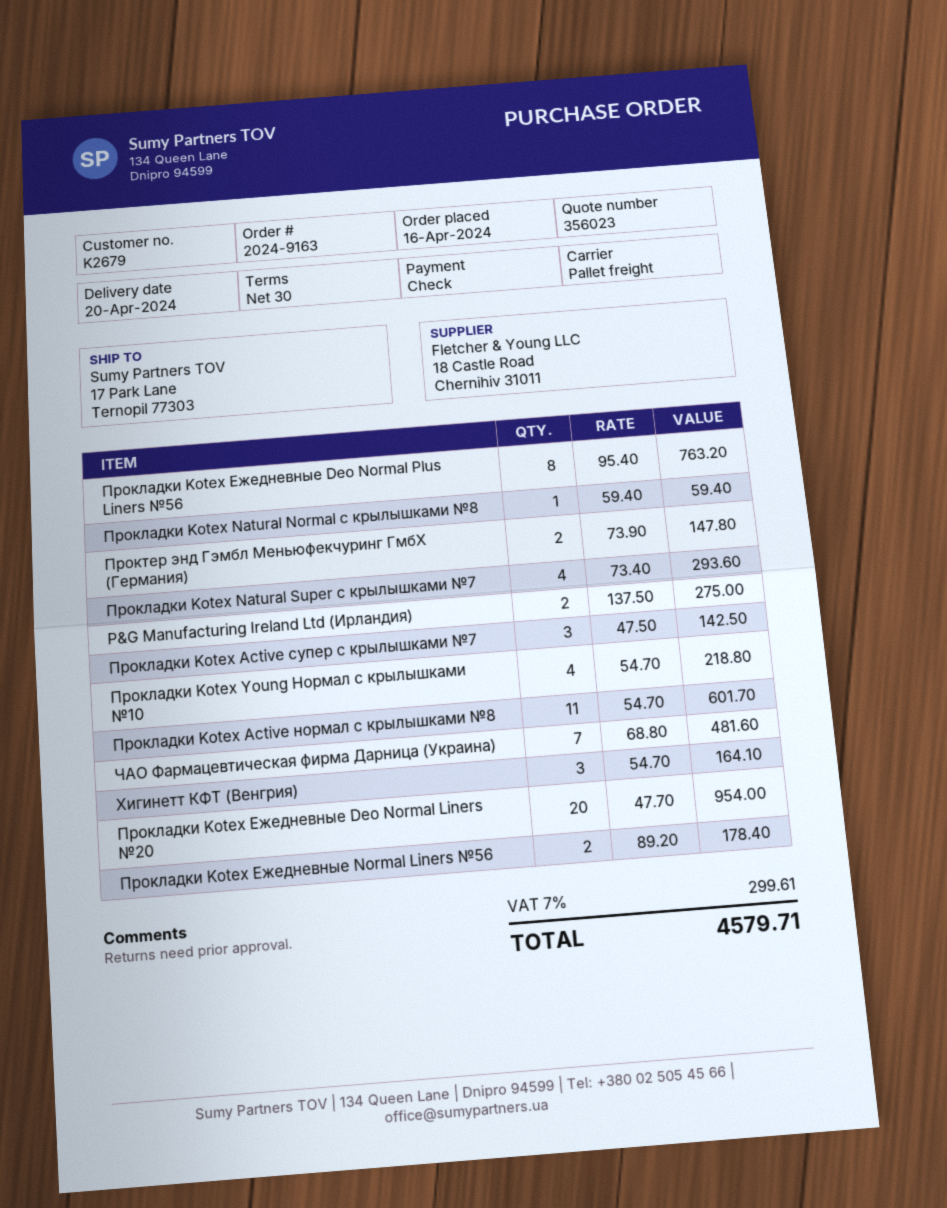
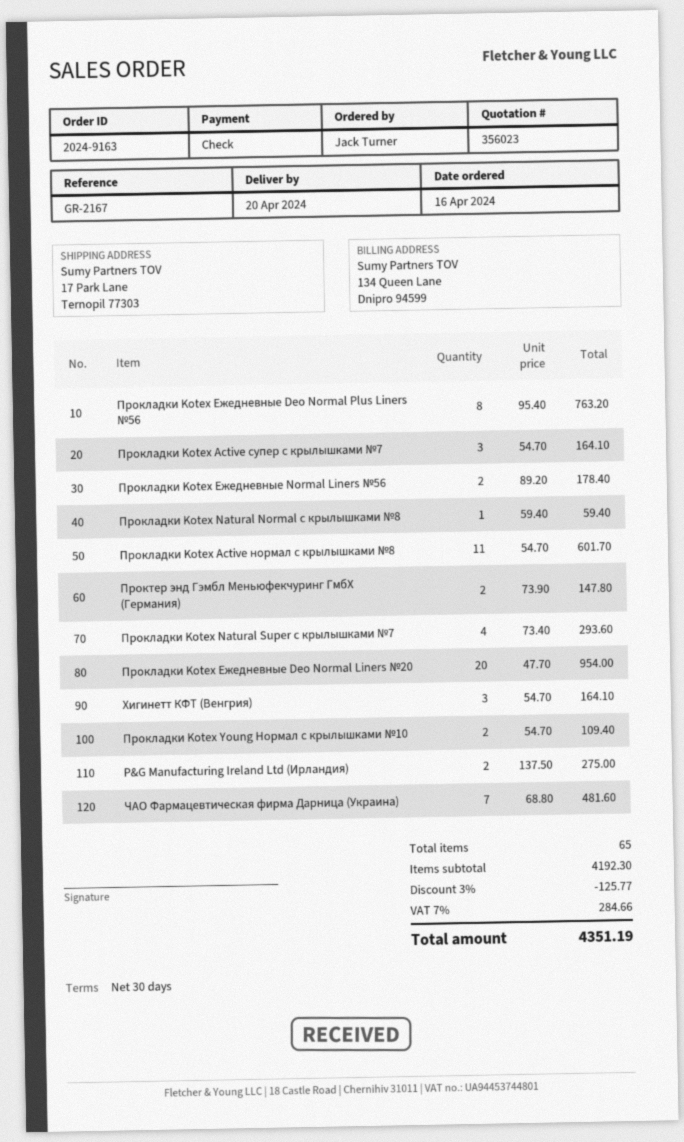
Прокладки Kotex Active супер с крылышками №7: 3 x 47.50 = 142.50 -> 3 x 54.70 = 164.10
Прокладки Kotex Young Нормал с крылышками №10: 4 x 54.70 = 218.80 -> 2 x 54.70 = 109.40
discount: none -> 3% = 125.77
tax: 7% = 299.61 -> 7% = 284.66
total: 4579.71 -> 4351.19

